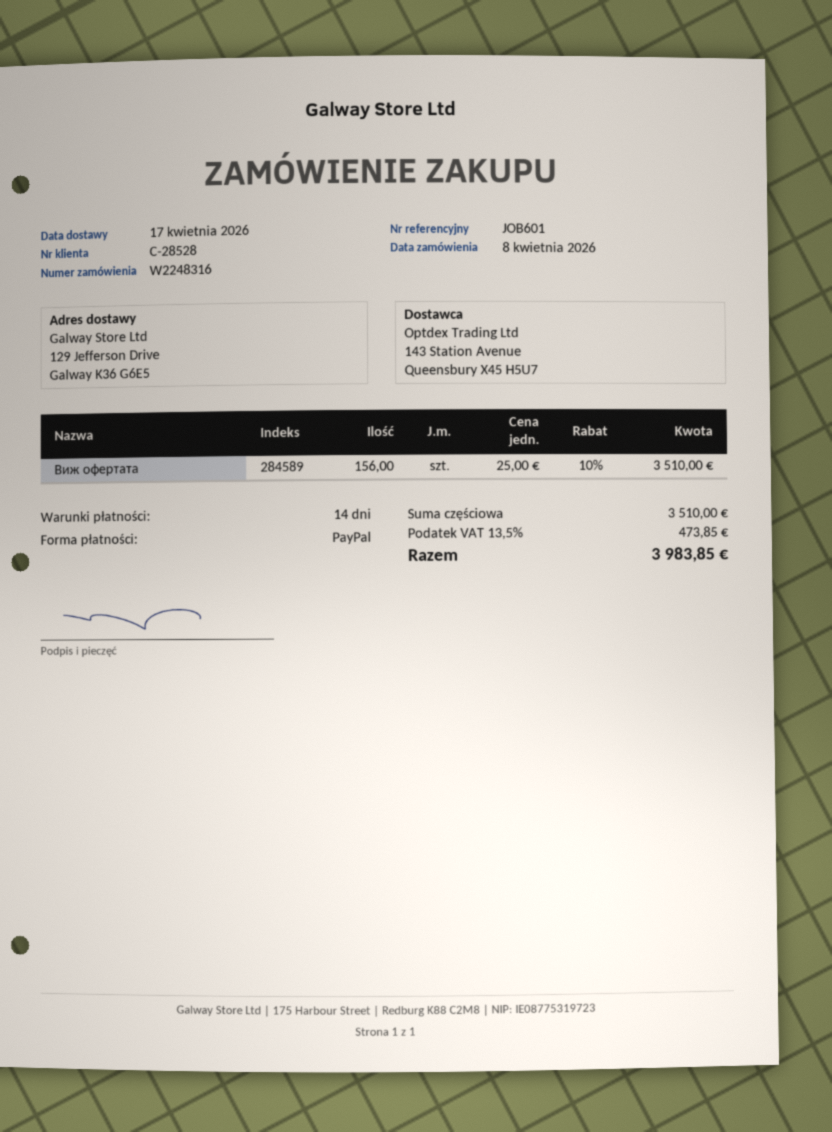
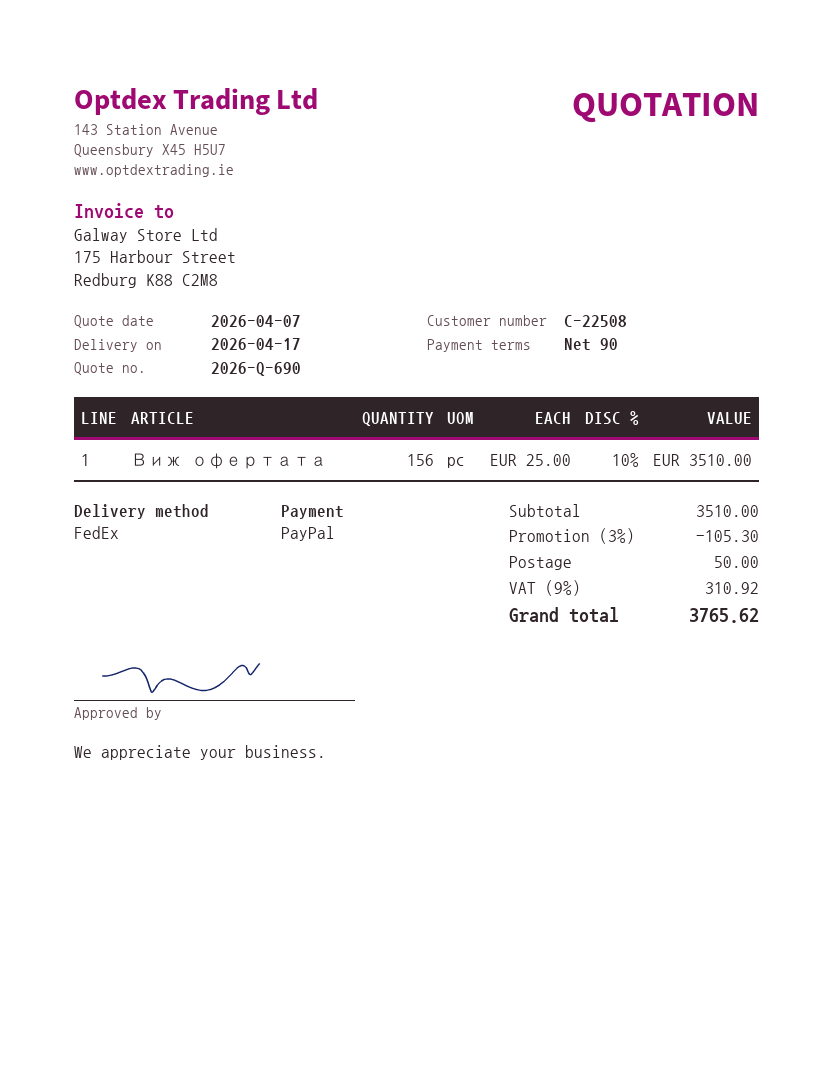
payment terms: 14 days -> 90 days
customer number: C-28528 -> C-22508
discount: none -> 3% = 105.30
shipping: none -> 50.00
tax: 13.5% = 473.85 -> 9% = 310.92
total: 3983.85 -> 3765.62

